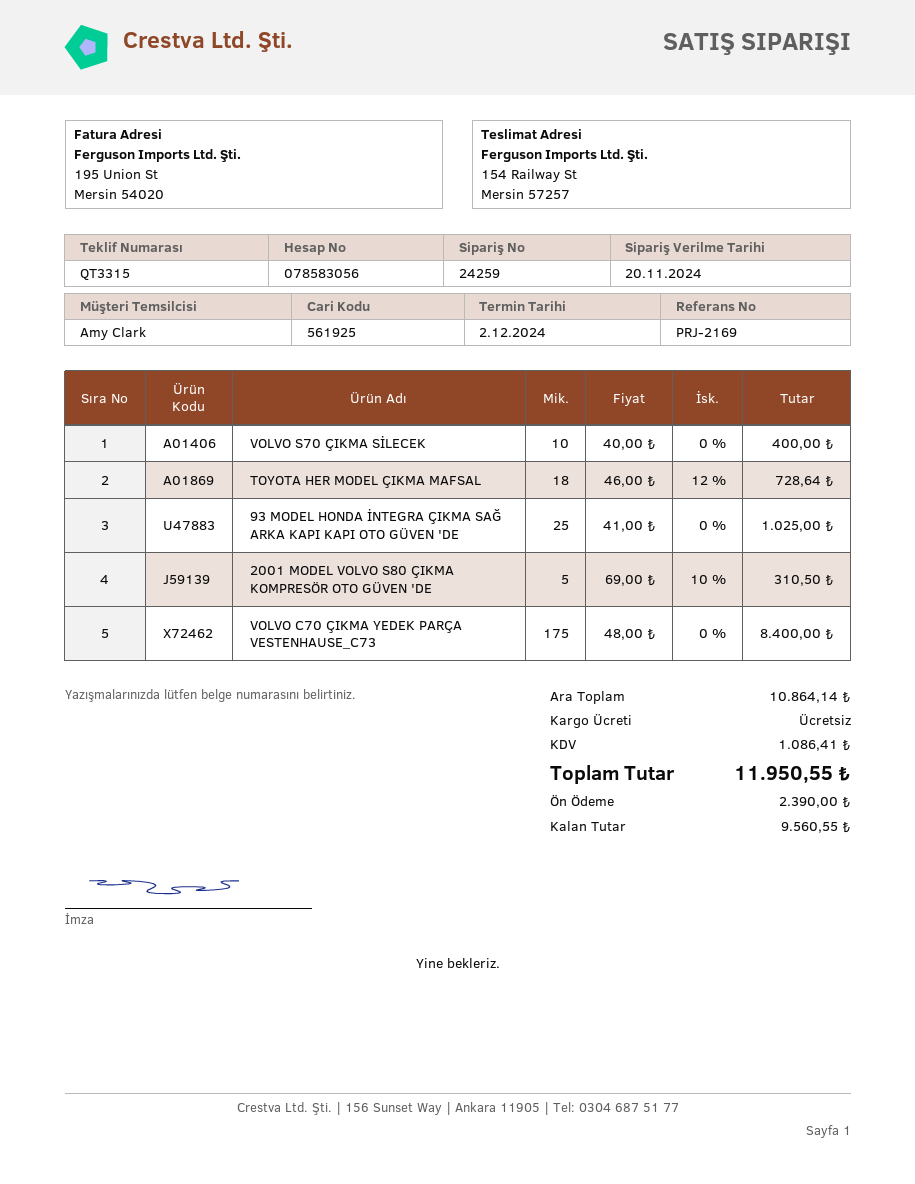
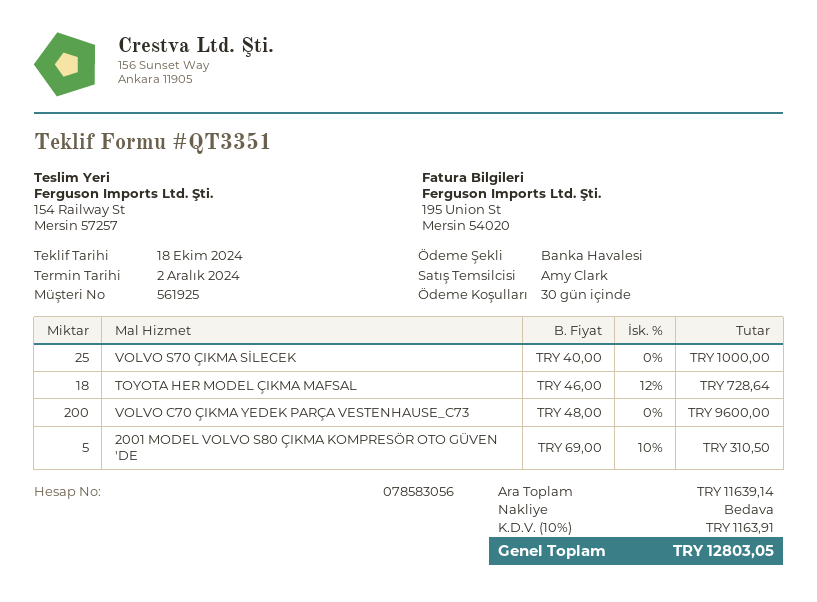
quote number: QT3315 -> QT3351
VOLVO S70 ÇIKMA SİLECEK: 10 x 40.00 = 400.00 -> 25 x 40.00 = 1000.00
93 MODEL HONDA İNTEGRA ÇIKMA SAĞ ARKA KAPI KAPI OTO GÜVEN 'DE: 25 x 41.00 = 1025.00 -> none
VOLVO C70 ÇIKMA YEDEK PARÇA VESTENHAUSE_C73: 175 x 48.00 = 8400.00 -> 200 x 48.00 = 9600.00
subtotal: 10864.14 -> 11639.14
tax: 1086.41 -> 1163.91
total: 11950.55 -> 12803.05

